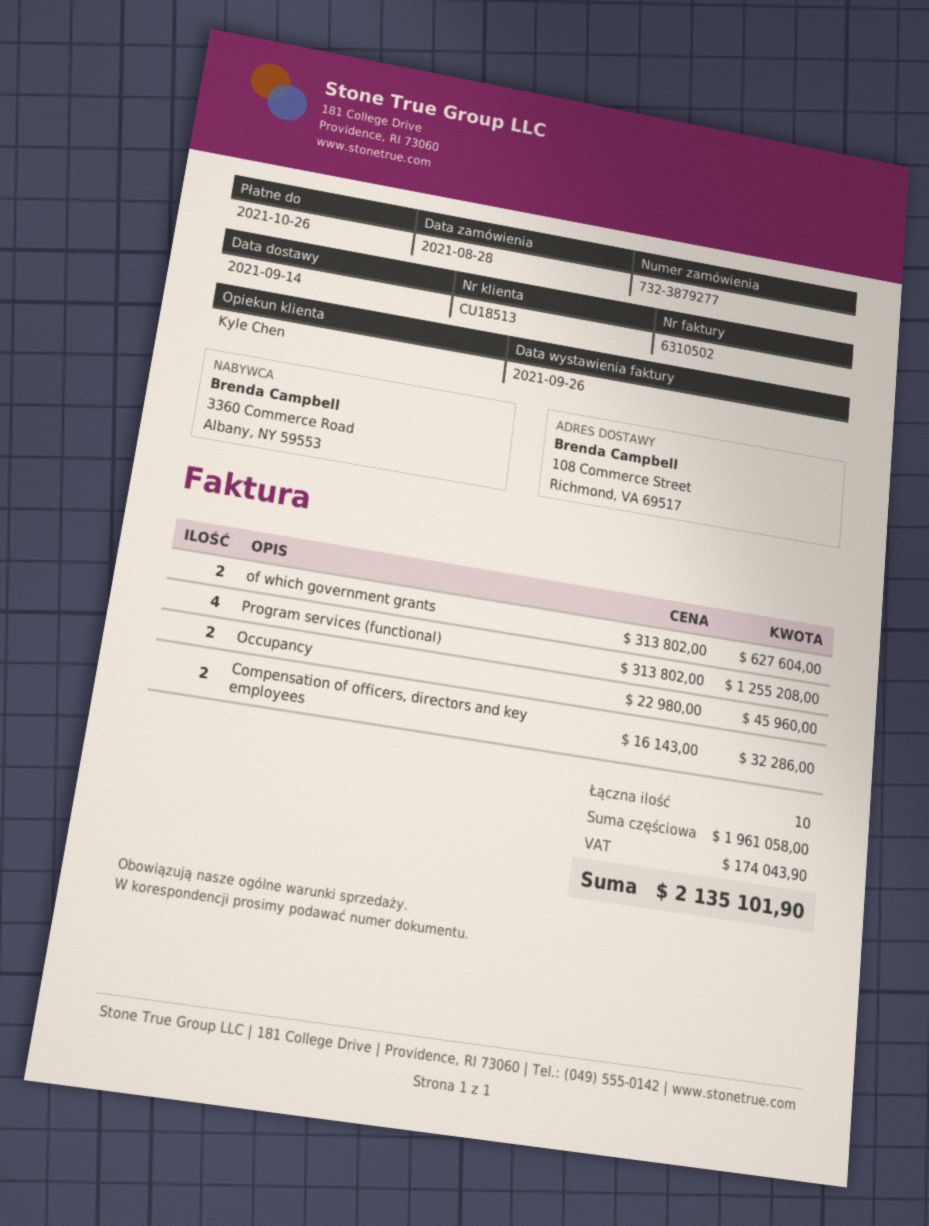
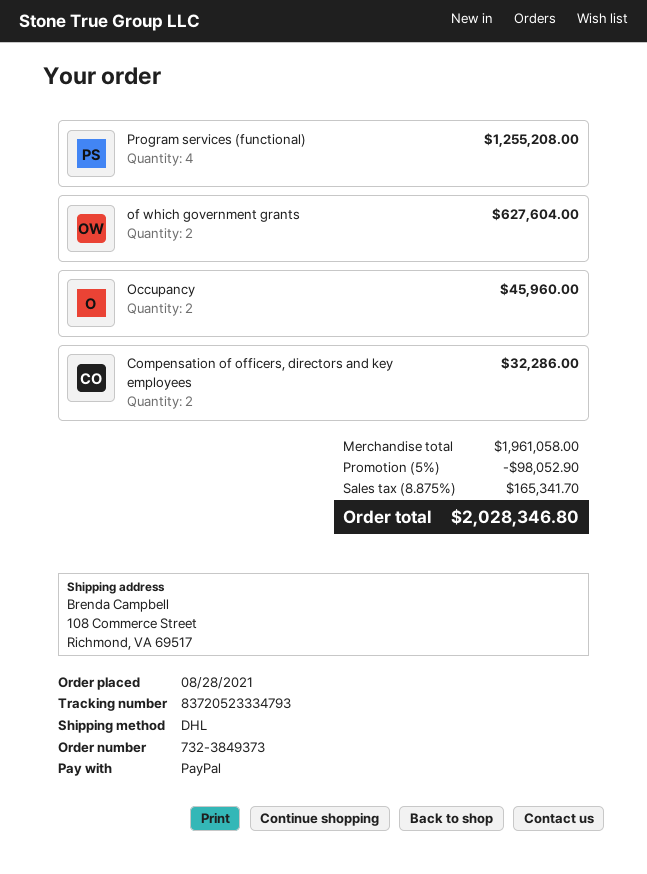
order number: 732-3879277 -> 732-3849373
discount: none -> 5% = 98052.90
tax: 174043.90 -> 165341.70
total: 2135101.90 -> 2028346.80

